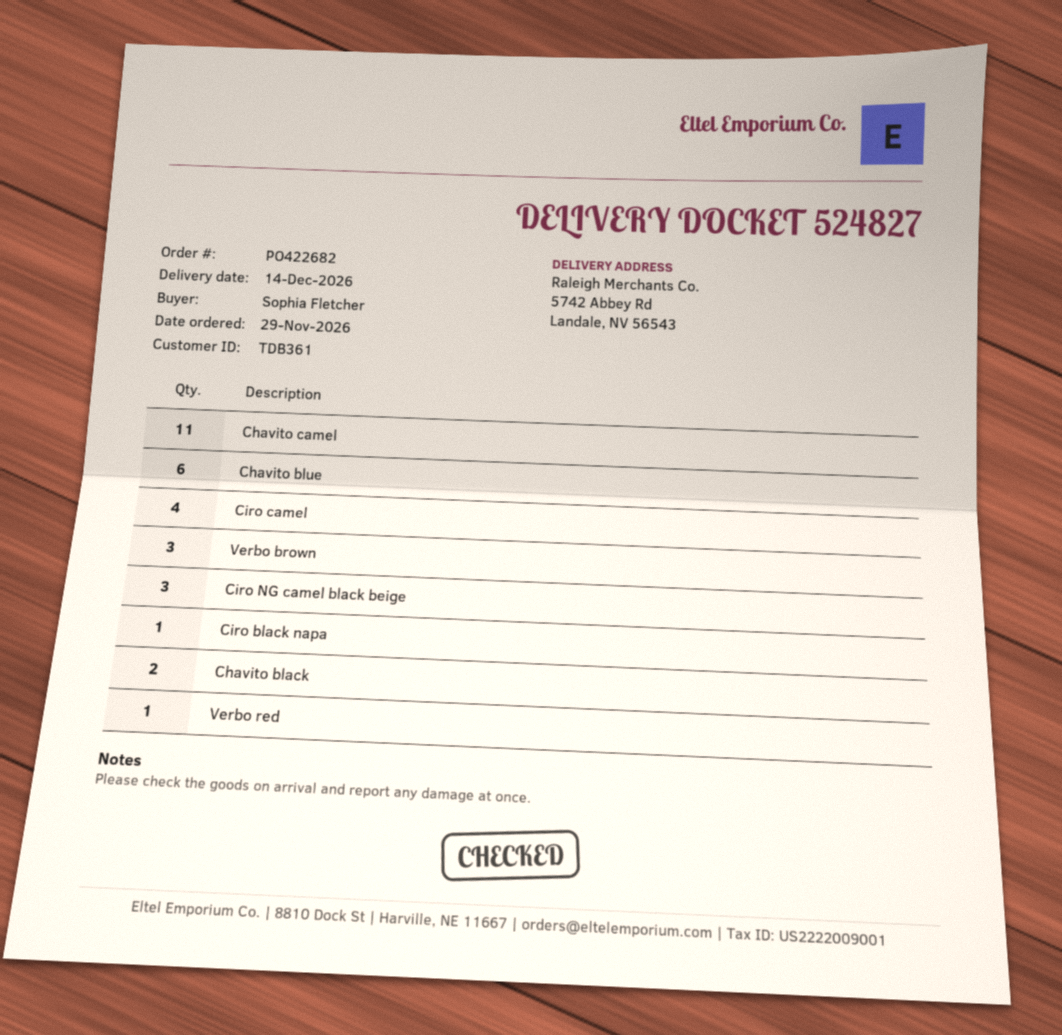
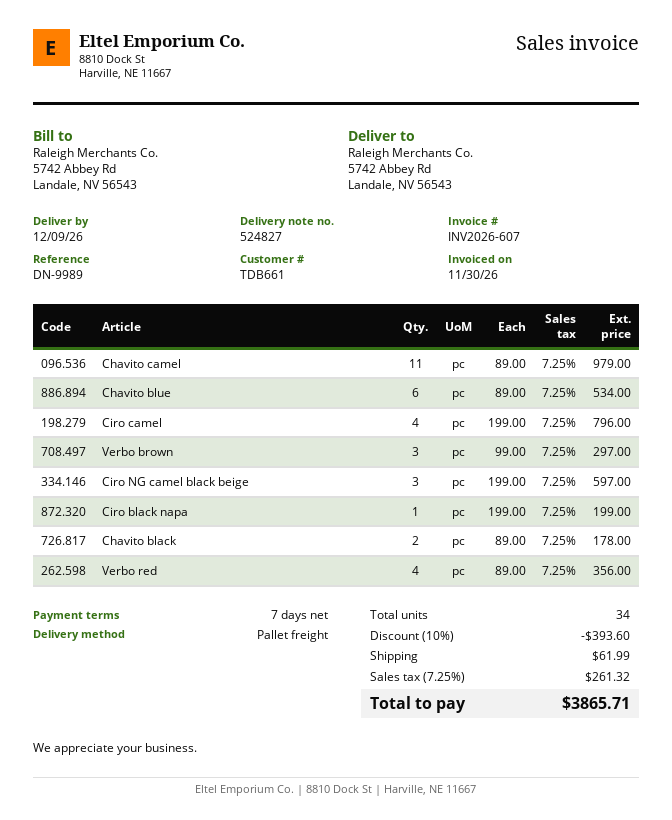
delivery date: 2026-12-14 -> 2026-12-09
customer number: TDB361 -> TDB661
Verbo red: 1 -> 4

